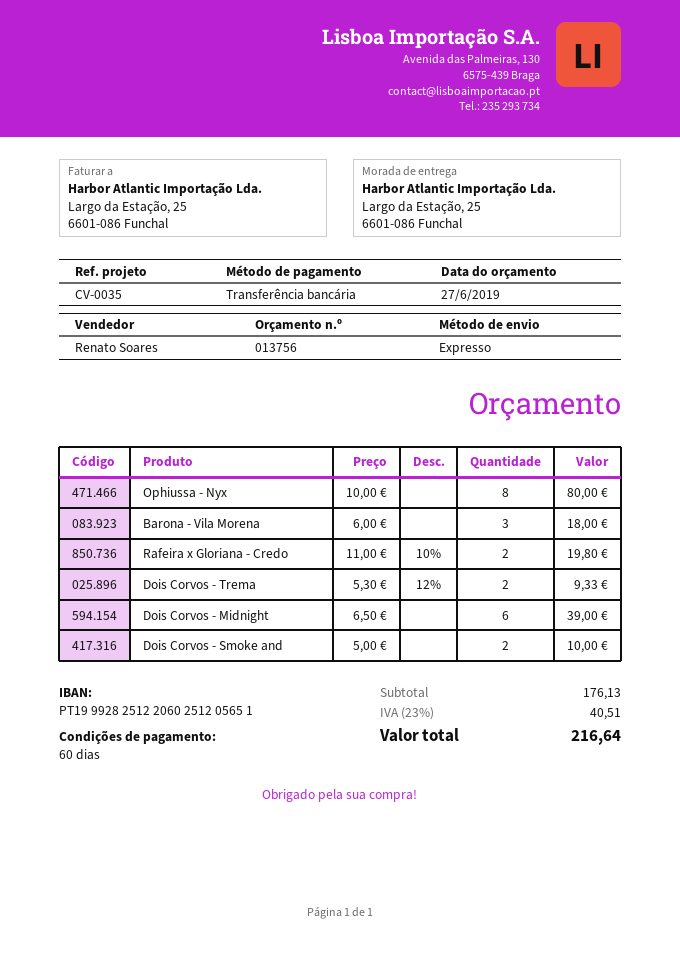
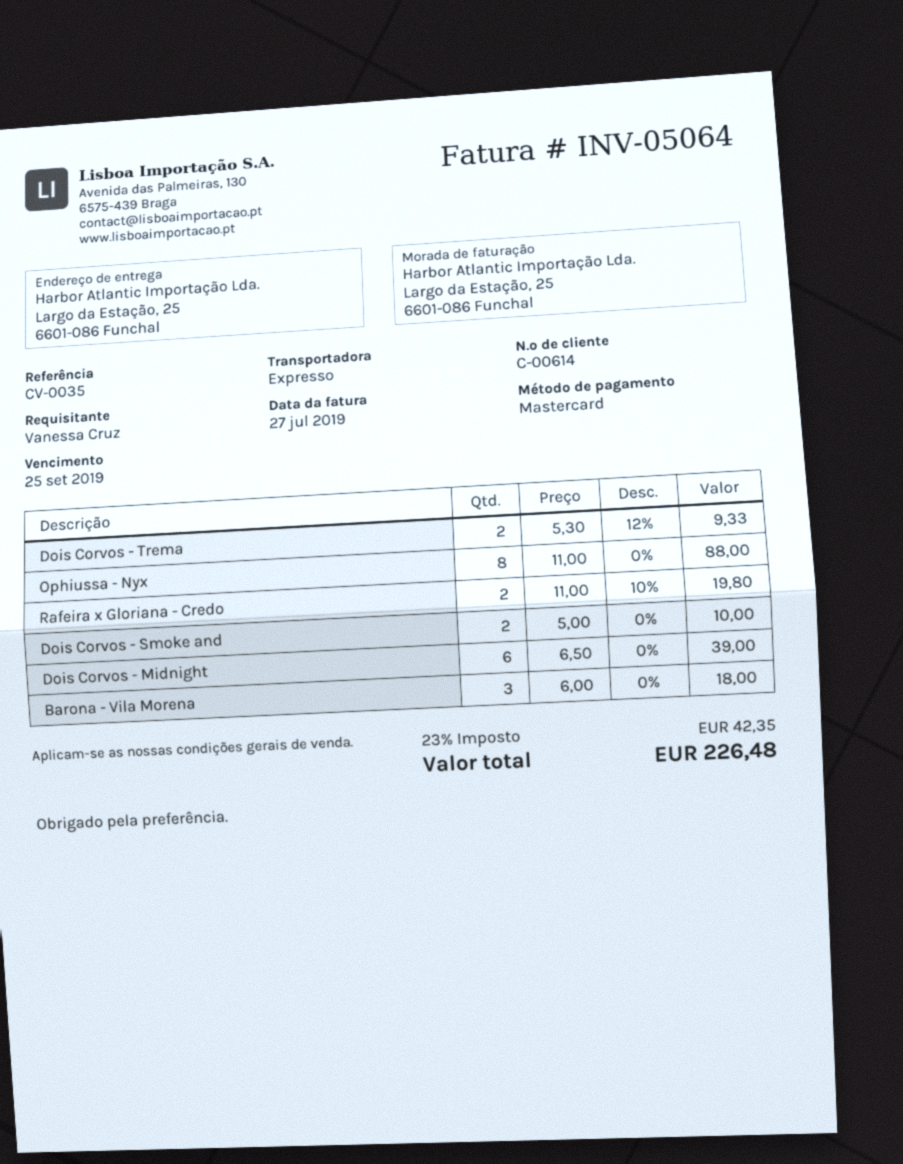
payment method: bank transfer -> Mastercard
Ophiussa - Nyx: 8 x 10.00 = 80.00 -> 8 x 11.00 = 88.00
tax: 23% = 40.51 -> 23% = 42.35
total: 216.64 -> 226.48

